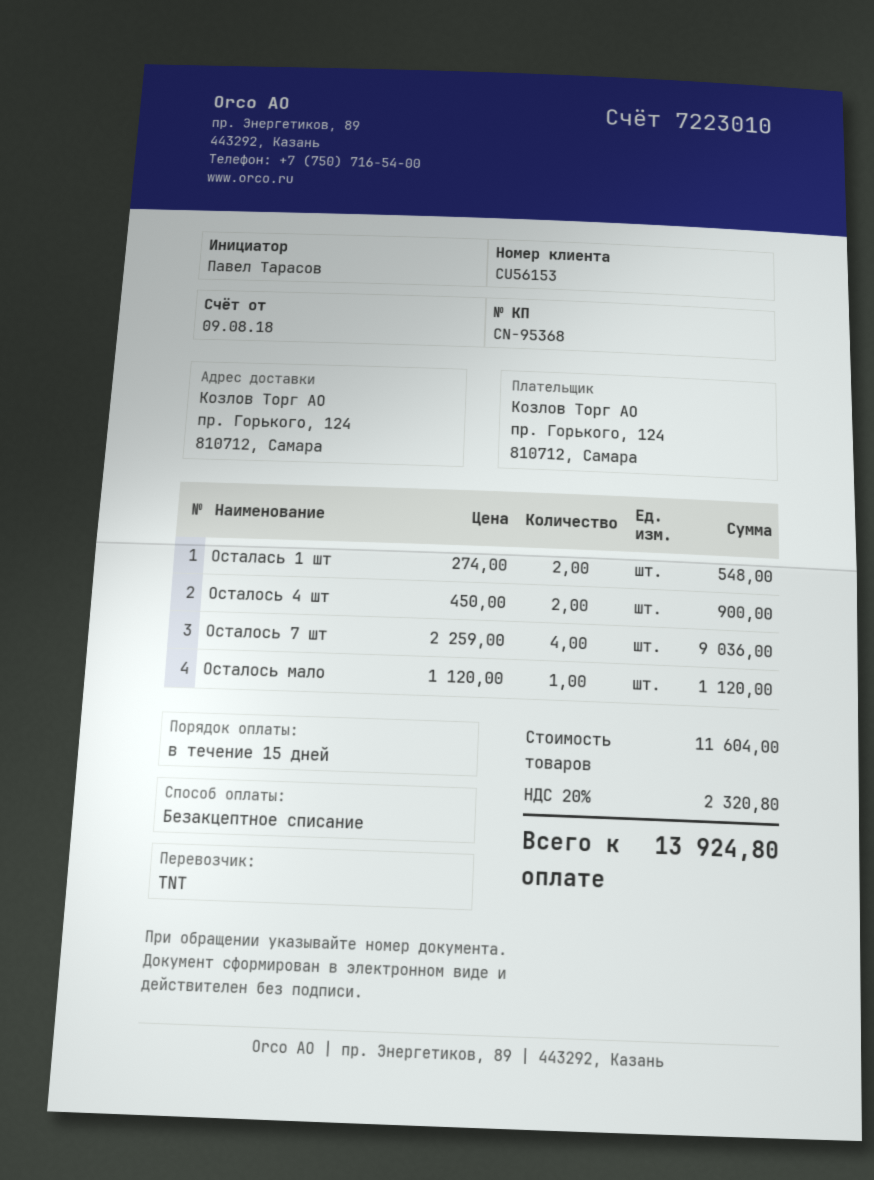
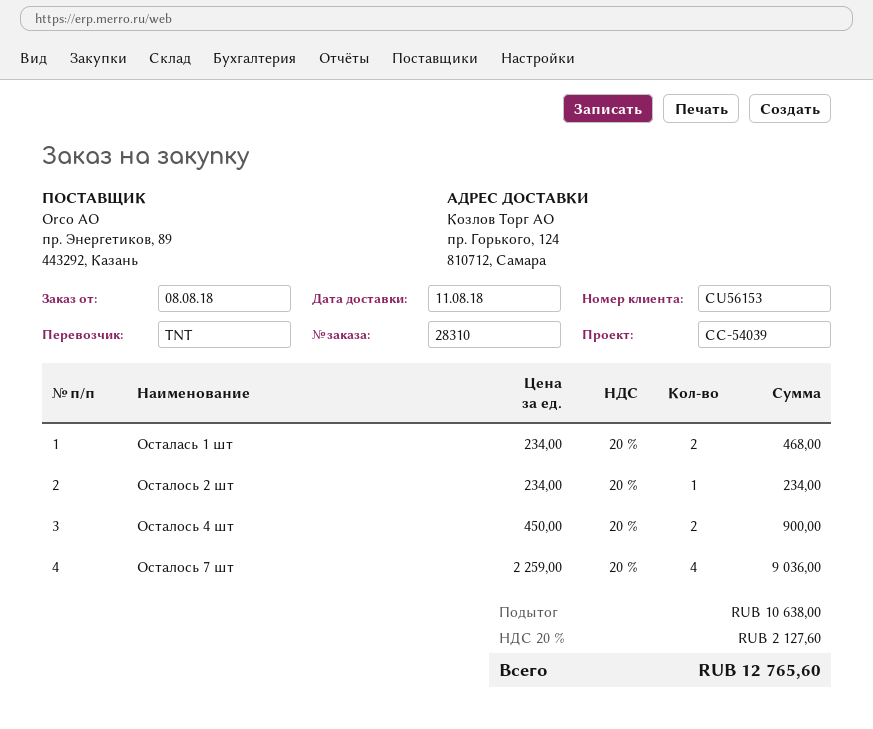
Осталась 1 шт: 2 x 274.00 = 548.00 -> 2 x 234.00 = 468.00
Осталось мало: 1 x 1120.00 = 1120.00 -> none
Осталось 2 шт: none -> 1 x 234.00 = 234.00
subtotal: 11604.00 -> 10638.00
tax: 20% = 2320.80 -> 20% = 2127.60
total: 13924.80 -> 12765.60

